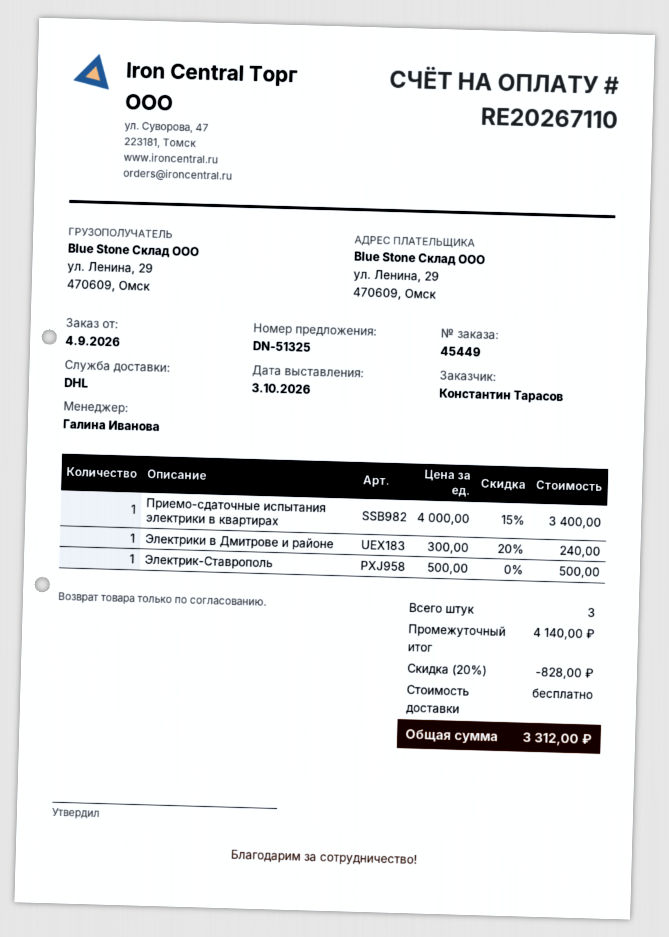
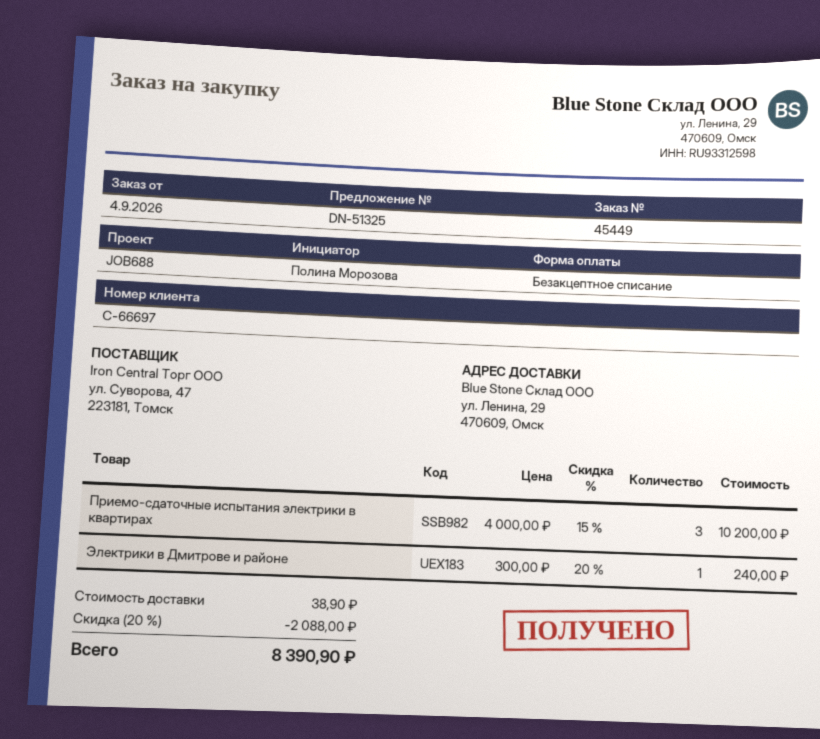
ordered by: Константин Тарасов -> Полина Морозова
Приемо-сдаточные испытания электрики в квартирах: 1 x 4000.00 - 15% = 3400.00 -> 3 x 4000.00 - 15% = 10200.00
Электрик-Ставрополь: 1 x 500.00 = 500.00 -> none
discount: 20% = 828.00 -> 20% = 2088.00
shipping: 0.00 -> 38.90
total: 3312.00 -> 8390.90

